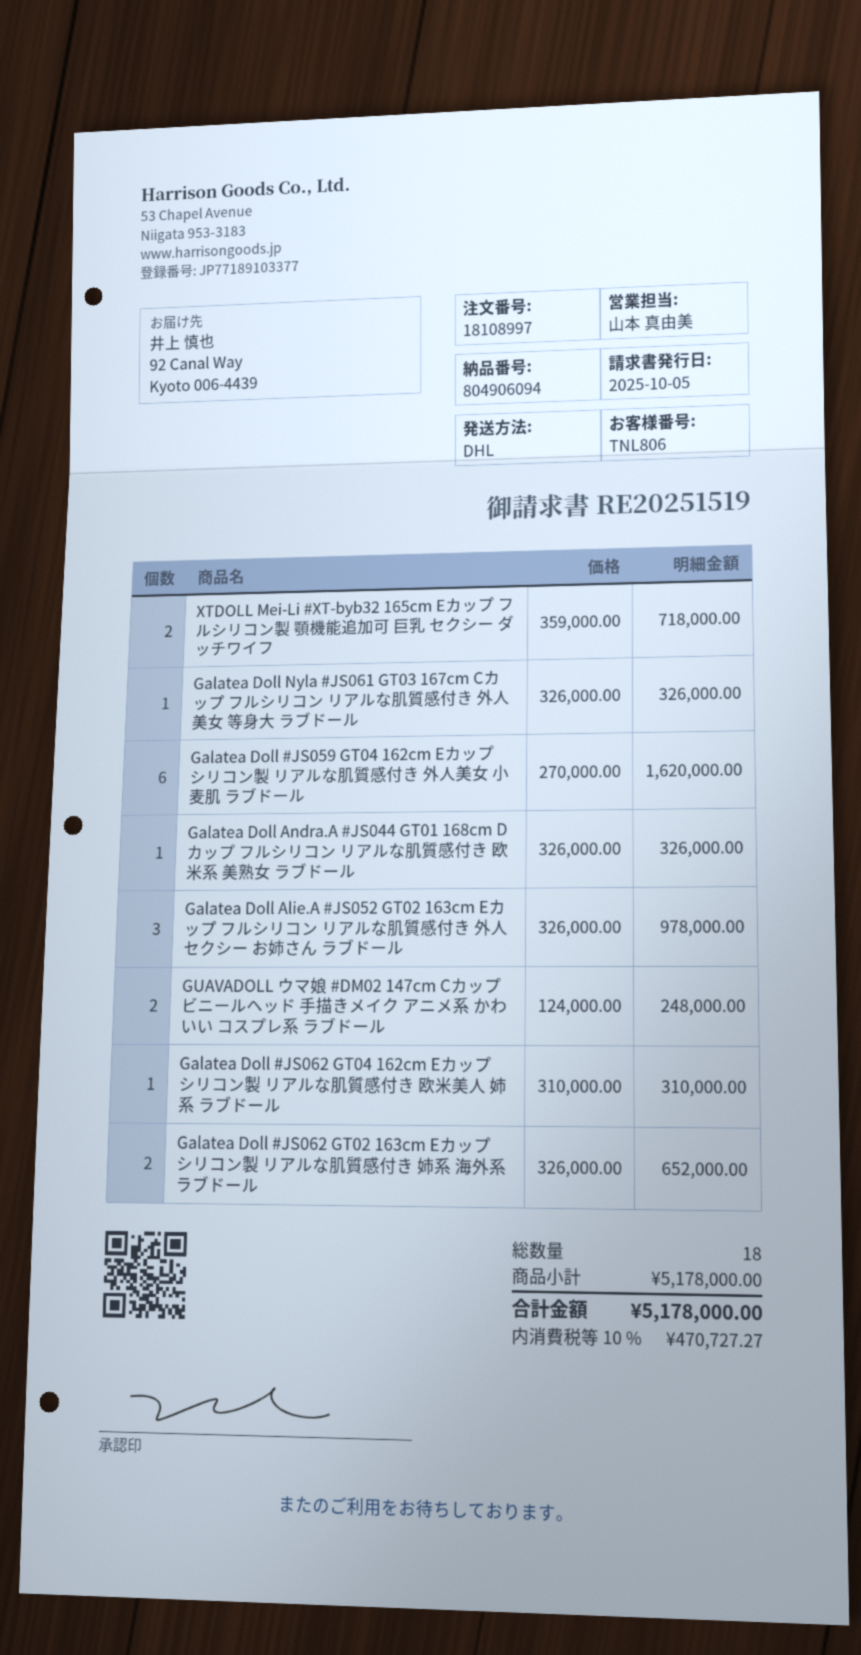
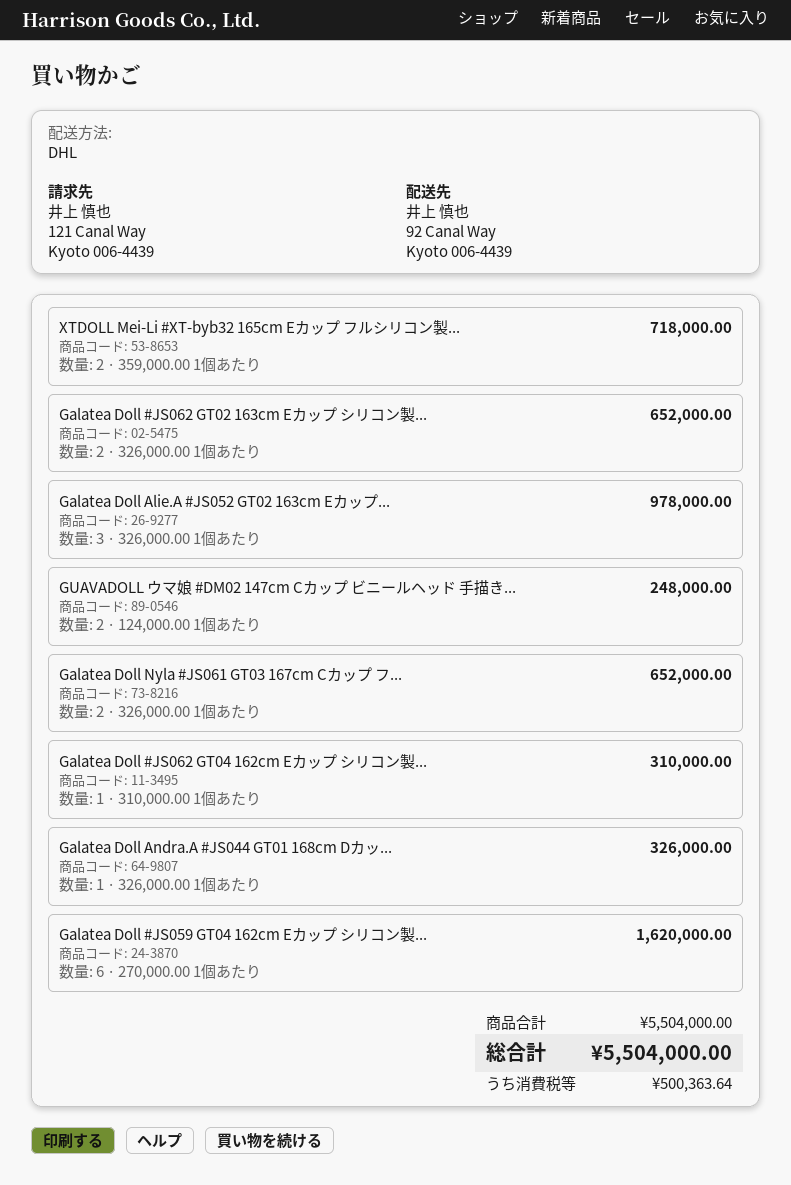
Galatea Doll Nyla #JS061 GT03 167cm Cカップ フルシリコン リアルな肌質感付き 外人美女 等身大 ラブドール: 1 x 326000.00 = 326000.00 -> 2 x 326000.00 = 652000.00
subtotal: 5178000.00 -> 5504000.00
tax: 470727.27 -> 500363.64
total: 5178000.00 -> 5504000.00

